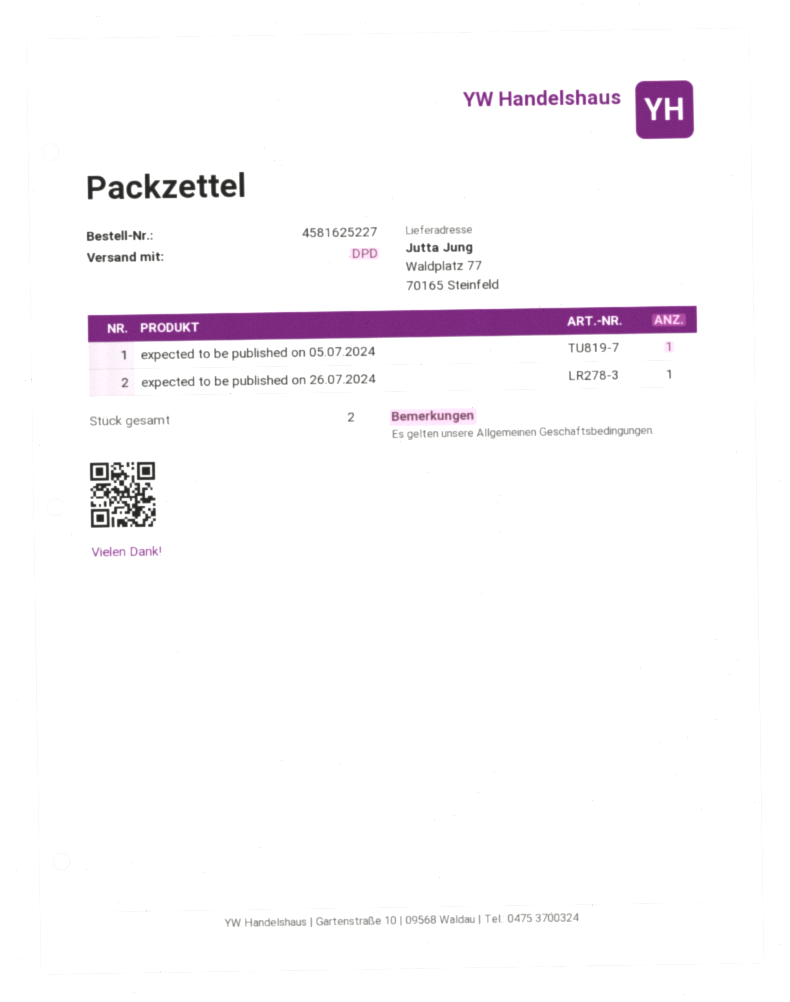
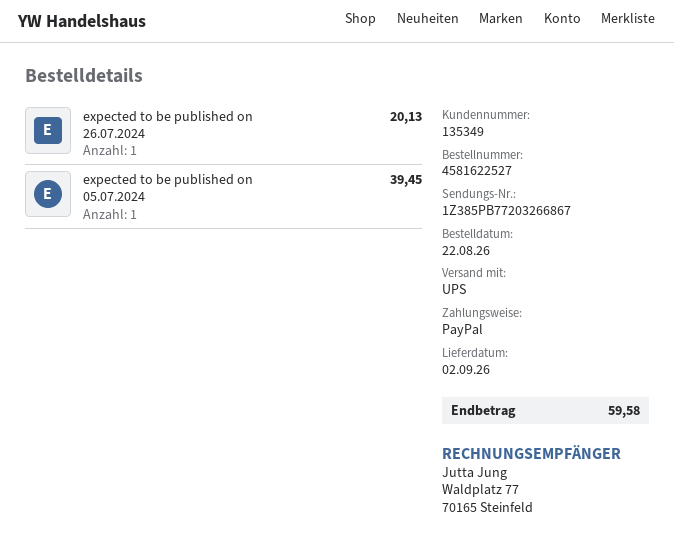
order number: 4581625227 -> 4581622527
shipping method: DPD -> UPS

